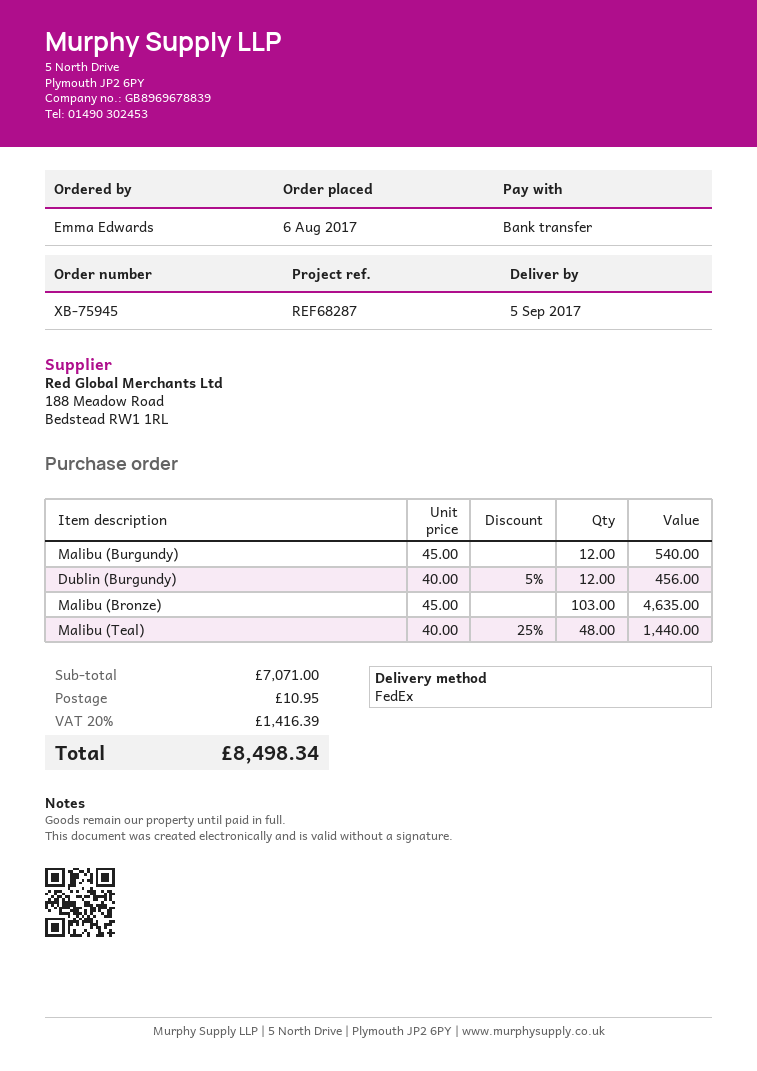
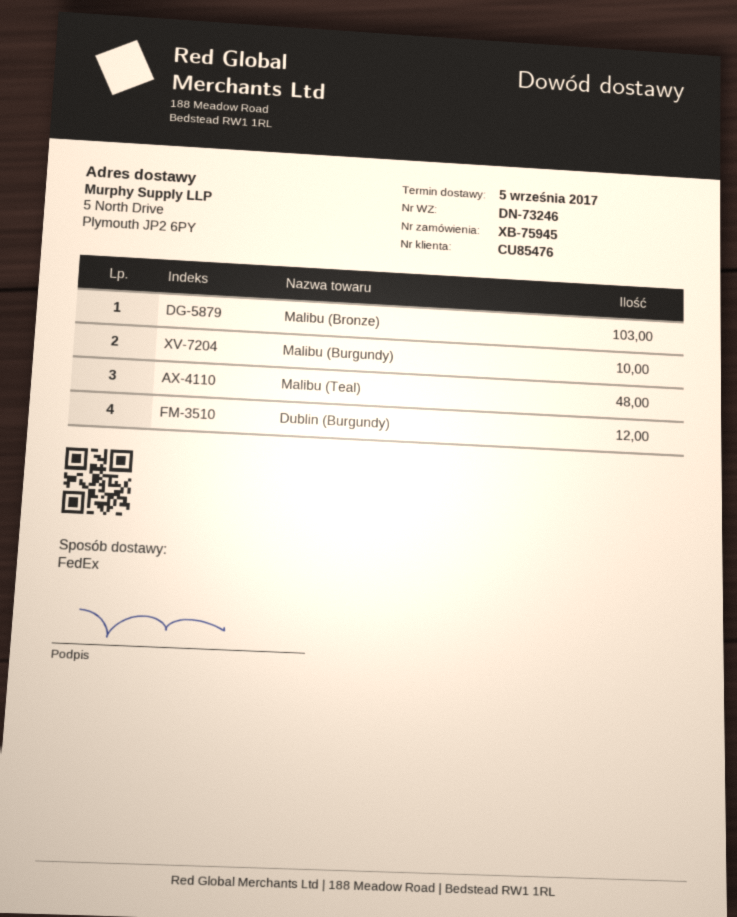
Malibu (Burgundy): 12 -> 10

